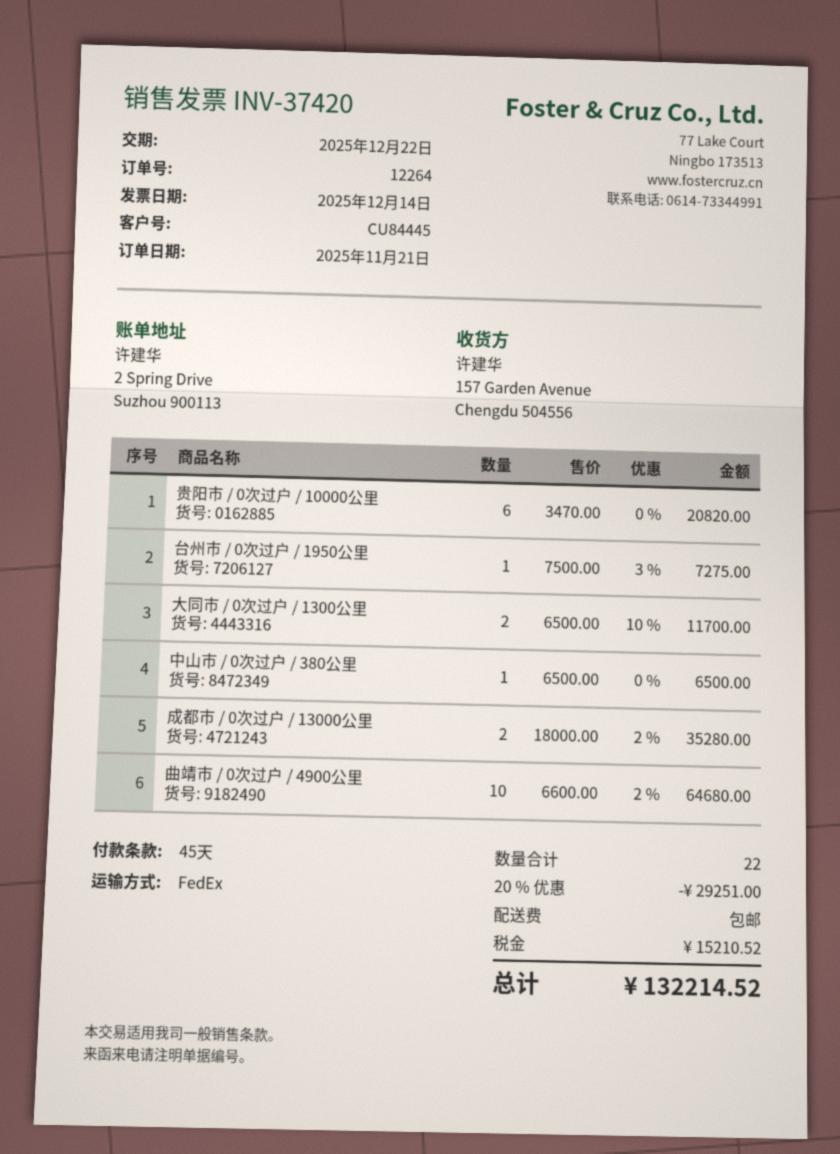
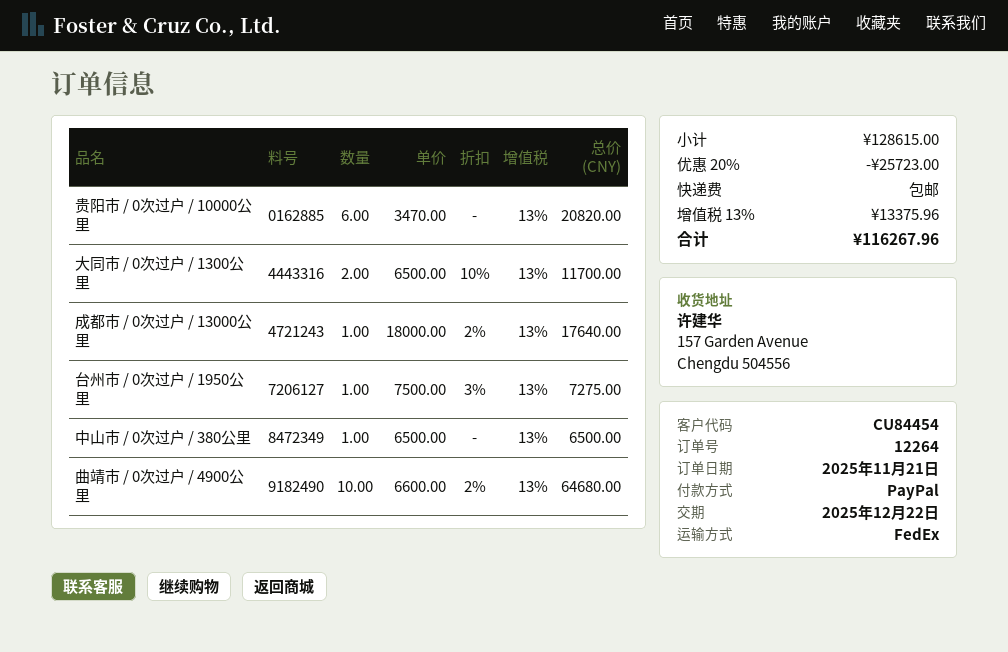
customer number: CU84445 -> CU84454
成都市 / 0次过户 / 13000公里: 2 x 18000.00 - 2% = 35280.00 -> 1 x 18000.00 - 2% = 17640.00
discount: 20% = 29251.00 -> 20% = 25723.00
tax: 15210.52 -> 13375.96
total: 132214.52 -> 116267.96

